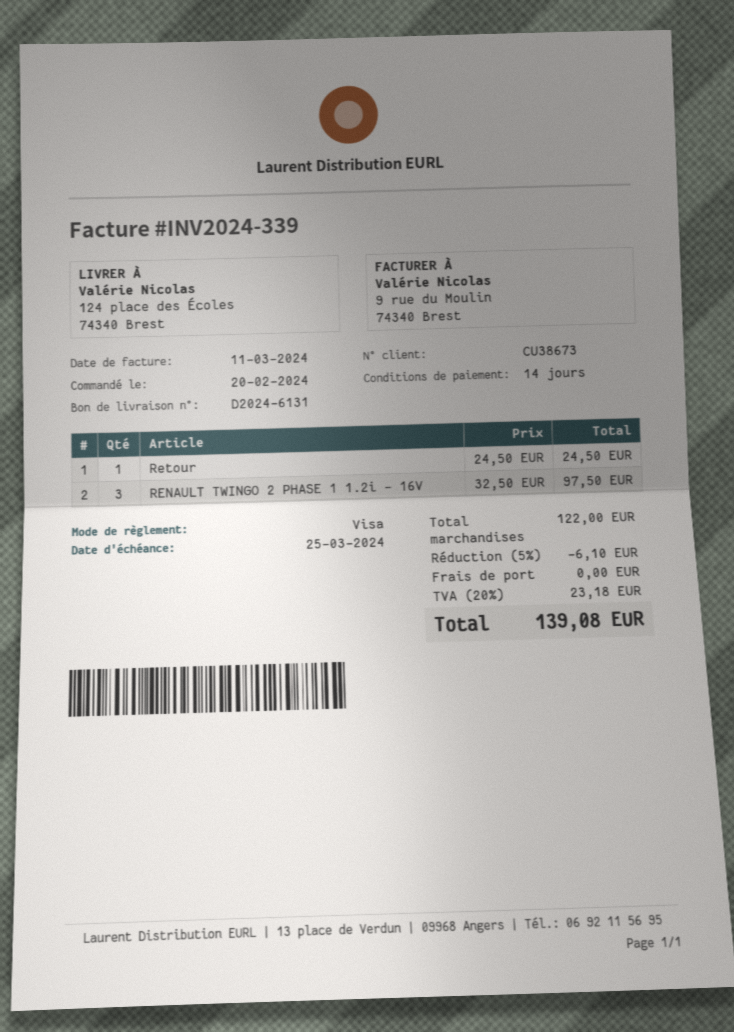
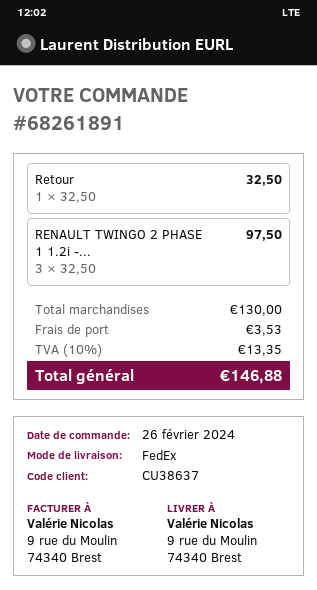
order date: 2024-02-20 -> 2024-02-26
customer number: CU38673 -> CU38637
ship to: 124 place des Écoles, 74340 Brest -> 9 rue du Moulin, 74340 Brest
Retour: 1 x 24.50 = 24.50 -> 1 x 32.50 = 32.50
subtotal: 122.00 -> 130.00
discount: 5% = 6.10 -> none
shipping: 0.00 -> 3.53
tax: 20% = 23.18 -> 10% = 13.35
total: 139.08 -> 146.88

